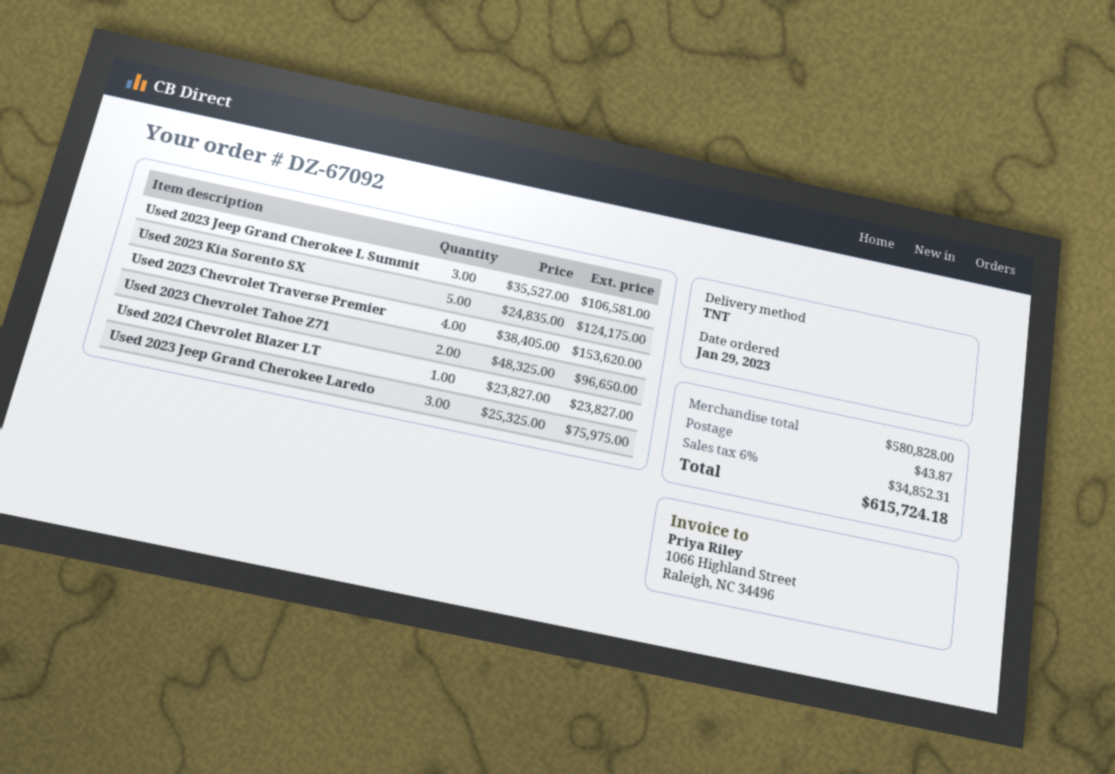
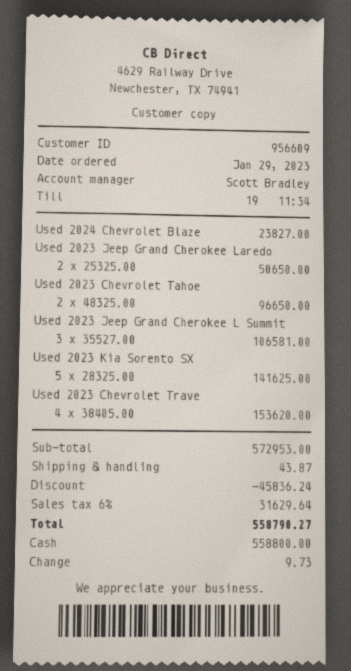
Used 2023 Kia Sorento SX: 5 x 24835.00 = 124175.00 -> 5 x 28325.00 = 141625.00
Used 2023 Jeep Grand Cherokee Laredo: 3 x 25325.00 = 75975.00 -> 2 x 25325.00 = 50650.00
subtotal: 580828.00 -> 572953.00
discount: none -> 45836.24
tax: 6% = 34852.31 -> 6% = 31629.64
total: 615724.18 -> 558790.27

